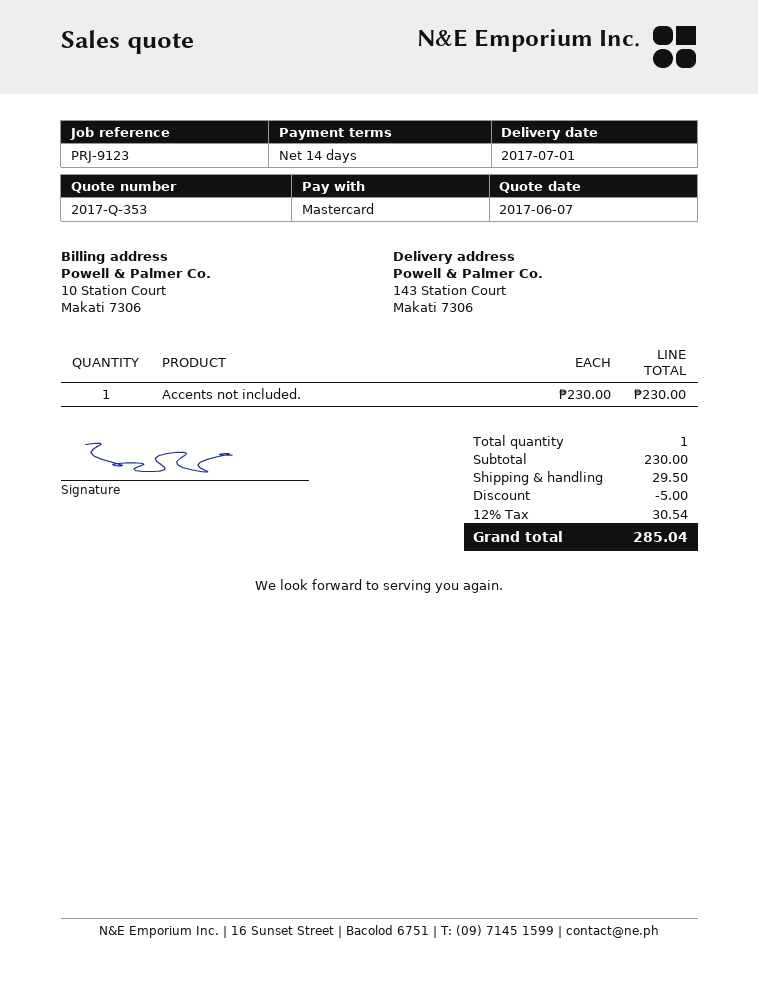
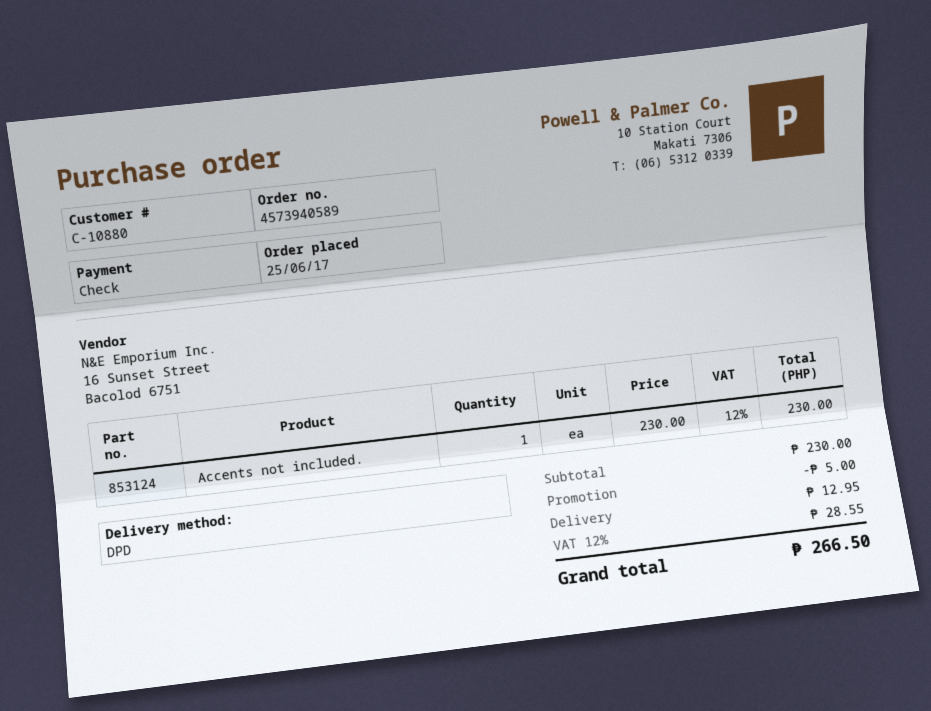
payment method: Mastercard -> cheque
shipping: 29.50 -> 12.95
tax: 12% = 30.54 -> 12% = 28.55
total: 285.04 -> 266.50

